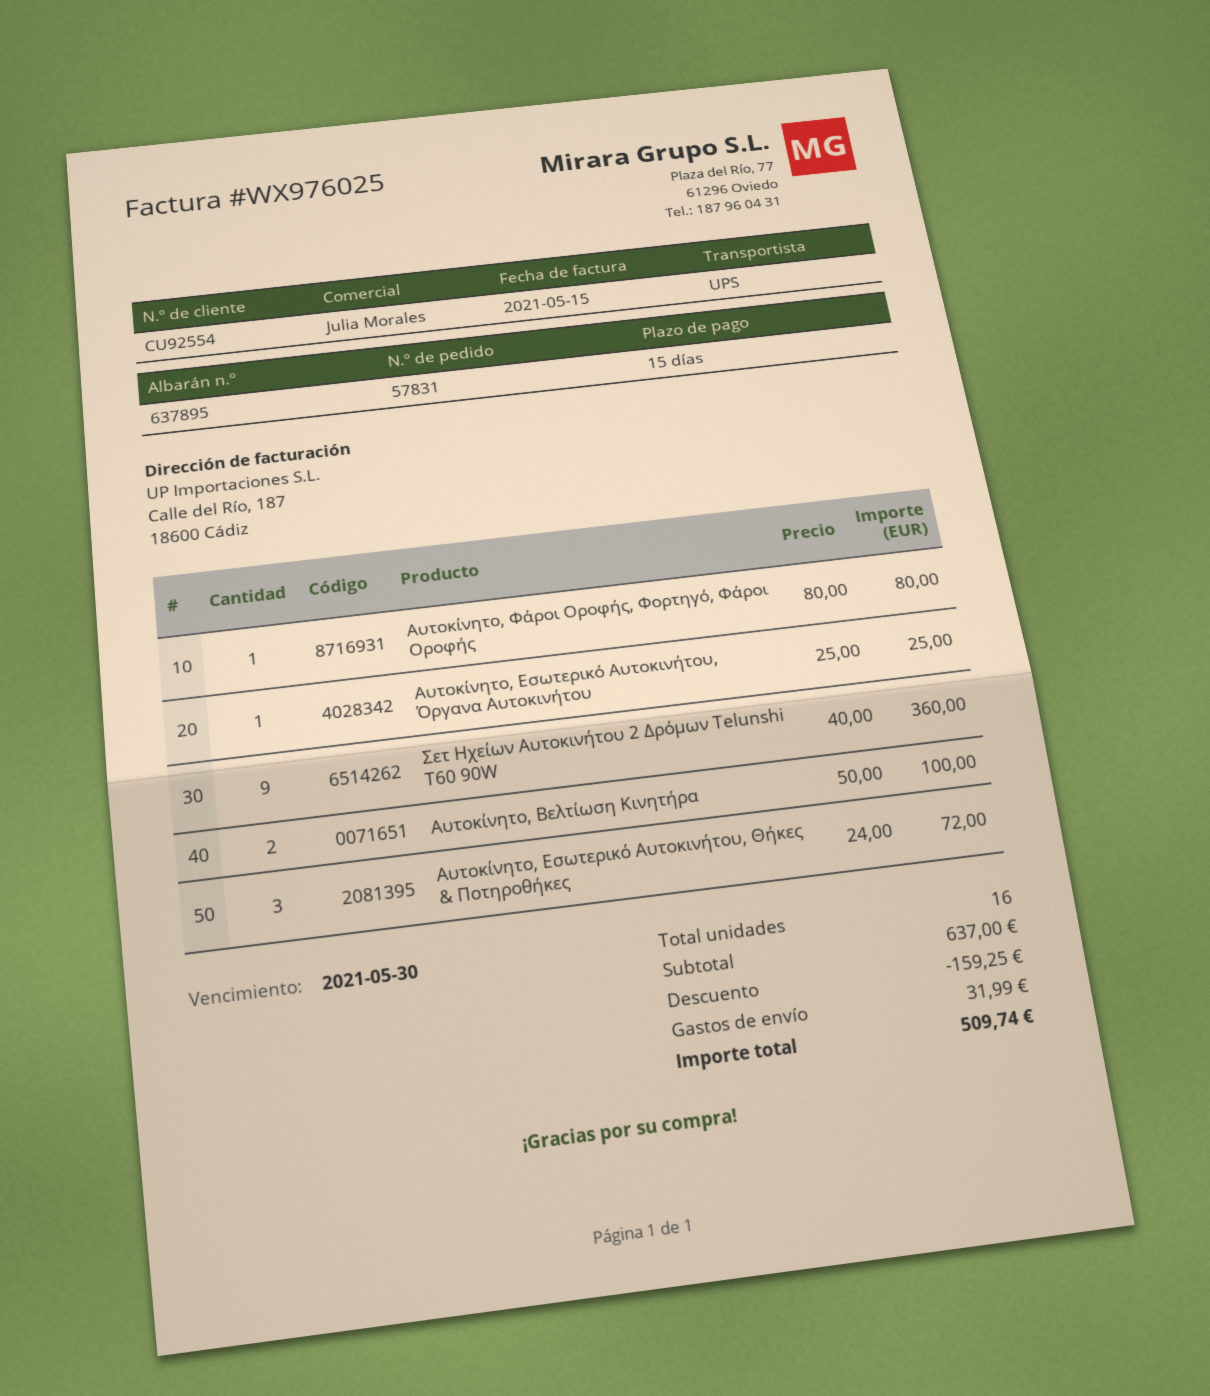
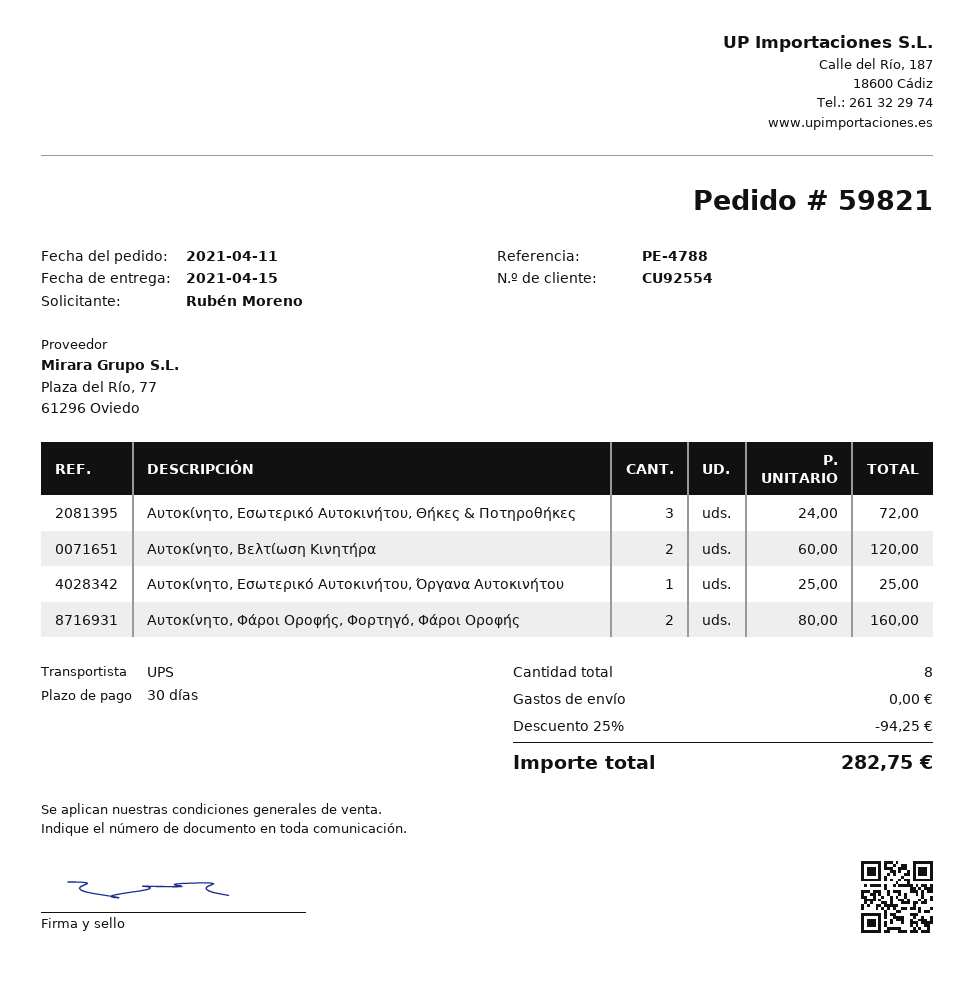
order number: 57831 -> 59821
payment terms: 15 days -> 30 days
Αυτοκίνητο, Φάροι Οροφής, Φορτηγό, Φάροι Οροφής: 1 x 80.00 = 80.00 -> 2 x 80.00 = 160.00
Σετ Ηχείων Αυτοκινήτου 2 Δρόμων Telunshi T60 90W: 9 x 40.00 = 360.00 -> none
Αυτοκίνητο, Βελτίωση Κινητήρα: 2 x 50.00 = 100.00 -> 2 x 60.00 = 120.00
total quantity: 16 -> 8
discount: 159.25 -> 94.25
shipping: 31.99 -> 0.00
total: 509.74 -> 282.75

